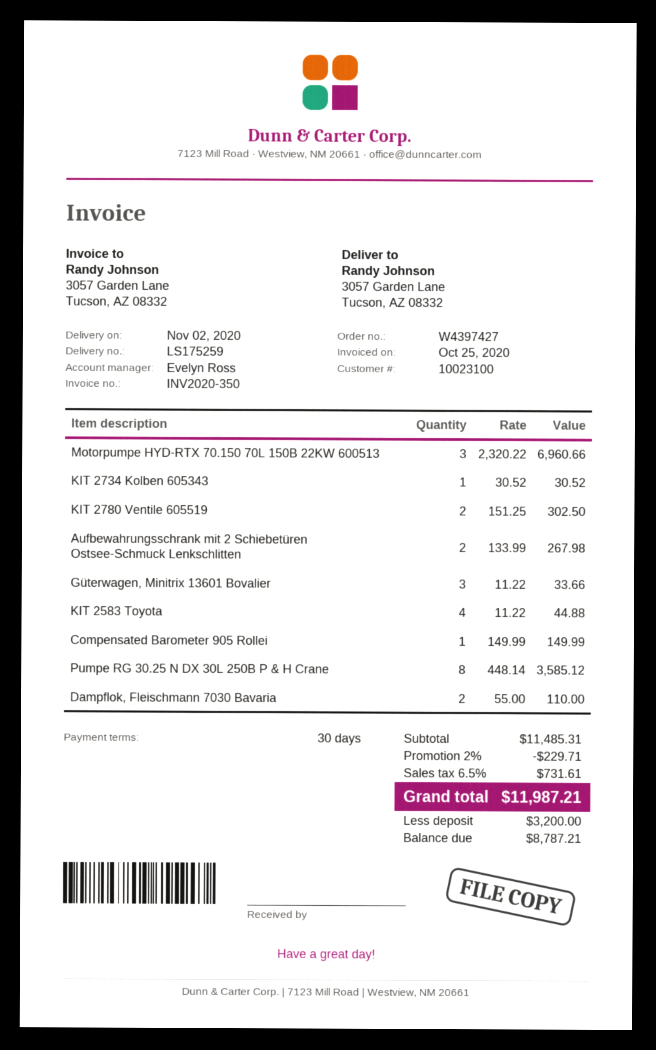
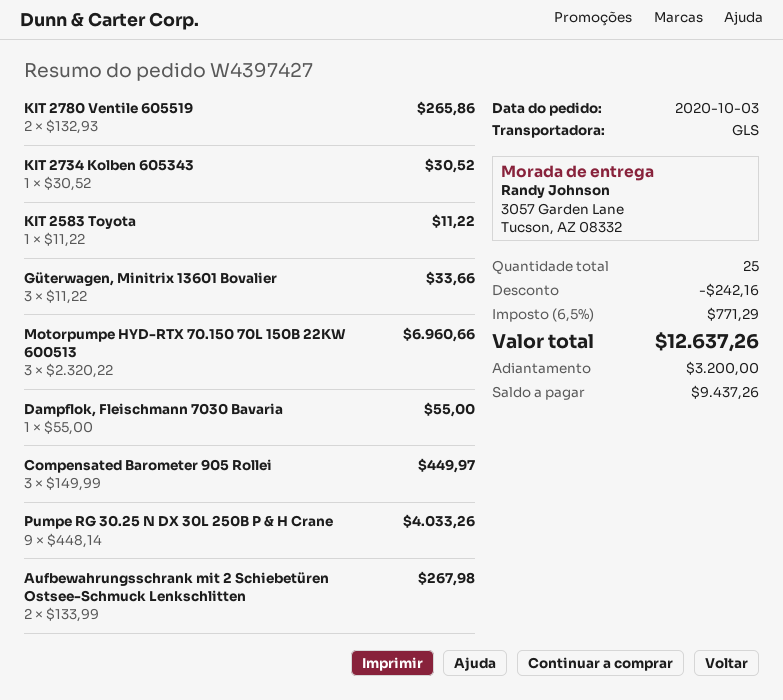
KIT 2780 Ventile 605519: 2 x 151.25 = 302.50 -> 2 x 132.93 = 265.86
KIT 2583 Toyota: 4 x 11.22 = 44.88 -> 1 x 11.22 = 11.22
Compensated Barometer 905 Rollei: 1 x 149.99 = 149.99 -> 3 x 149.99 = 449.97
Pumpe RG 30.25 N DX 30L 250B P & H Crane: 8 x 448.14 = 3585.12 -> 9 x 448.14 = 4033.26
Dampflok, Fleischmann 7030 Bavaria: 2 x 55.00 = 110.00 -> 1 x 55.00 = 55.00
discount: 229.71 -> 242.16
tax: 6.5% = 731.61 -> 6.5% = 771.29
total: 11987.21 -> 12637.26
balance: 8787.21 -> 9437.26

